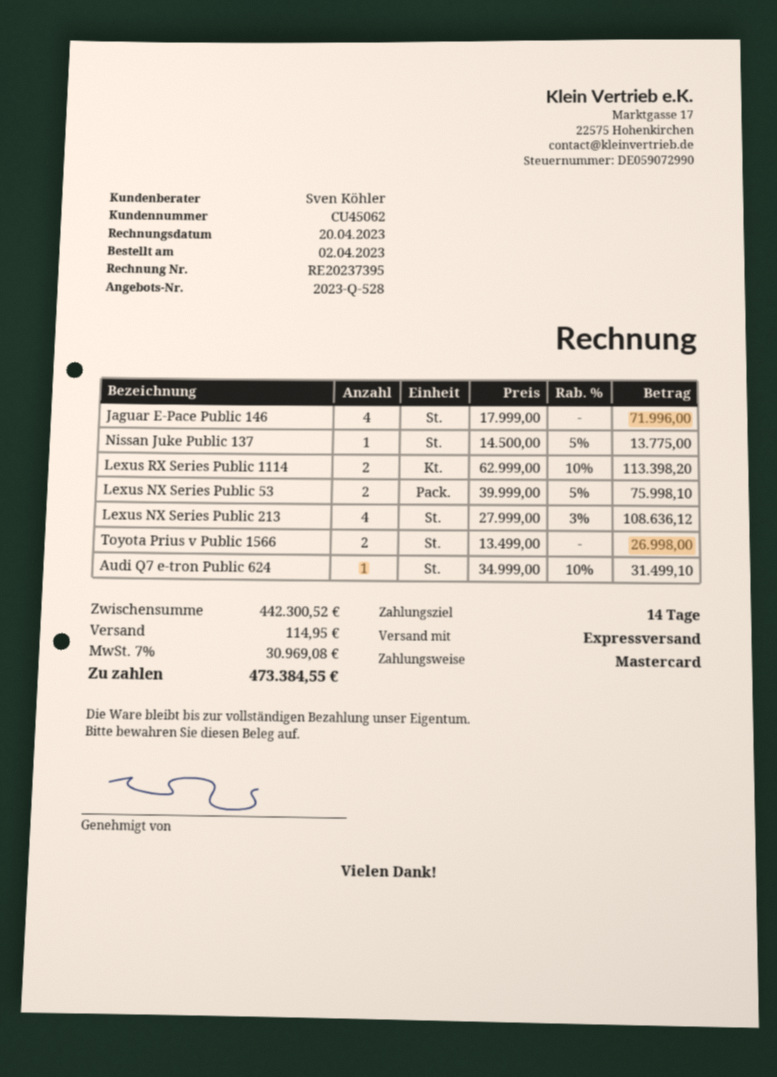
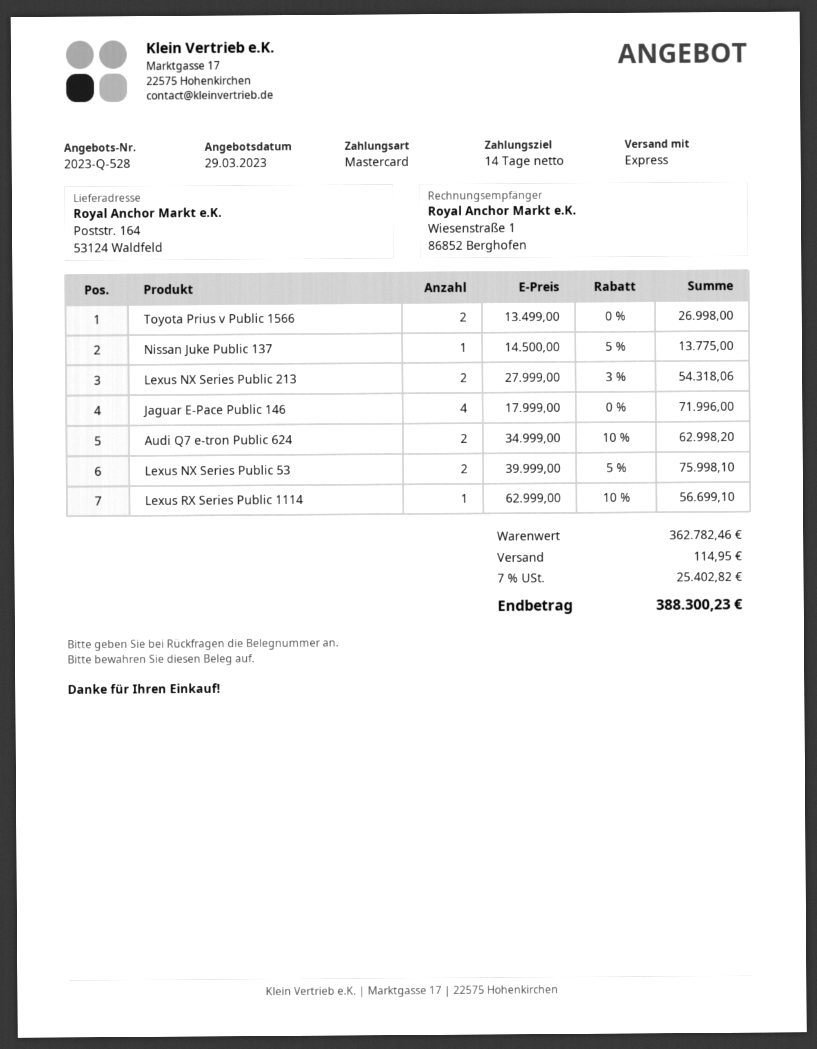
Lexus RX Series Public 1114: 2 x 62999.00 - 10% = 113398.20 -> 1 x 62999.00 - 10% = 56699.10
Lexus NX Series Public 213: 4 x 27999.00 - 3% = 108636.12 -> 2 x 27999.00 - 3% = 54318.06
Audi Q7 e-tron Public 624: 1 x 34999.00 - 10% = 31499.10 -> 2 x 34999.00 - 10% = 62998.20
subtotal: 442300.52 -> 362782.46
tax: 7% = 30969.08 -> 7% = 25402.82
total: 473384.55 -> 388300.23

